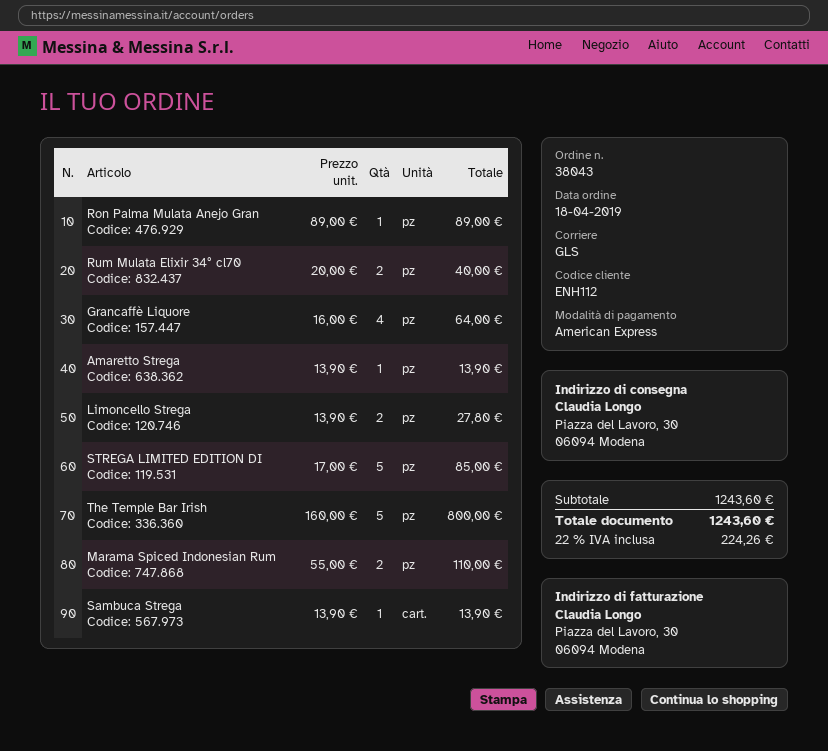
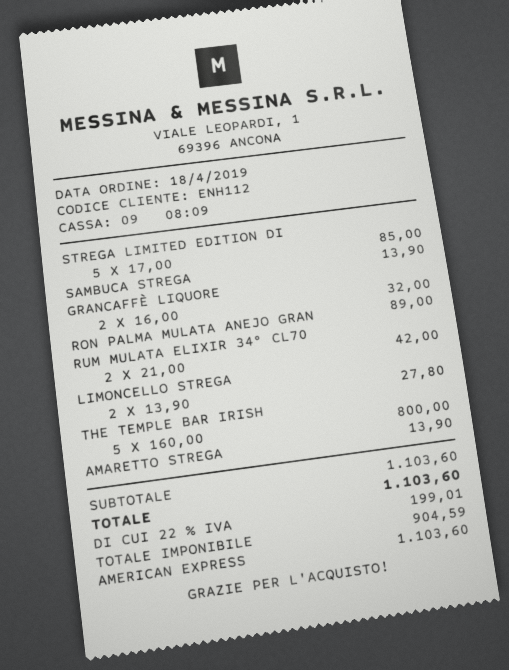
Rum Mulata Elixir 34° cl70: 2 x 20.00 = 40.00 -> 2 x 21.00 = 42.00
Grancaffè Liquore: 4 x 16.00 = 64.00 -> 2 x 16.00 = 32.00
Marama Spiced Indonesian Rum: 2 x 55.00 = 110.00 -> none
subtotal: 1243.60 -> 1103.60
tax: 22% = 224.26 -> 22% = 199.01
total: 1243.60 -> 1103.60

